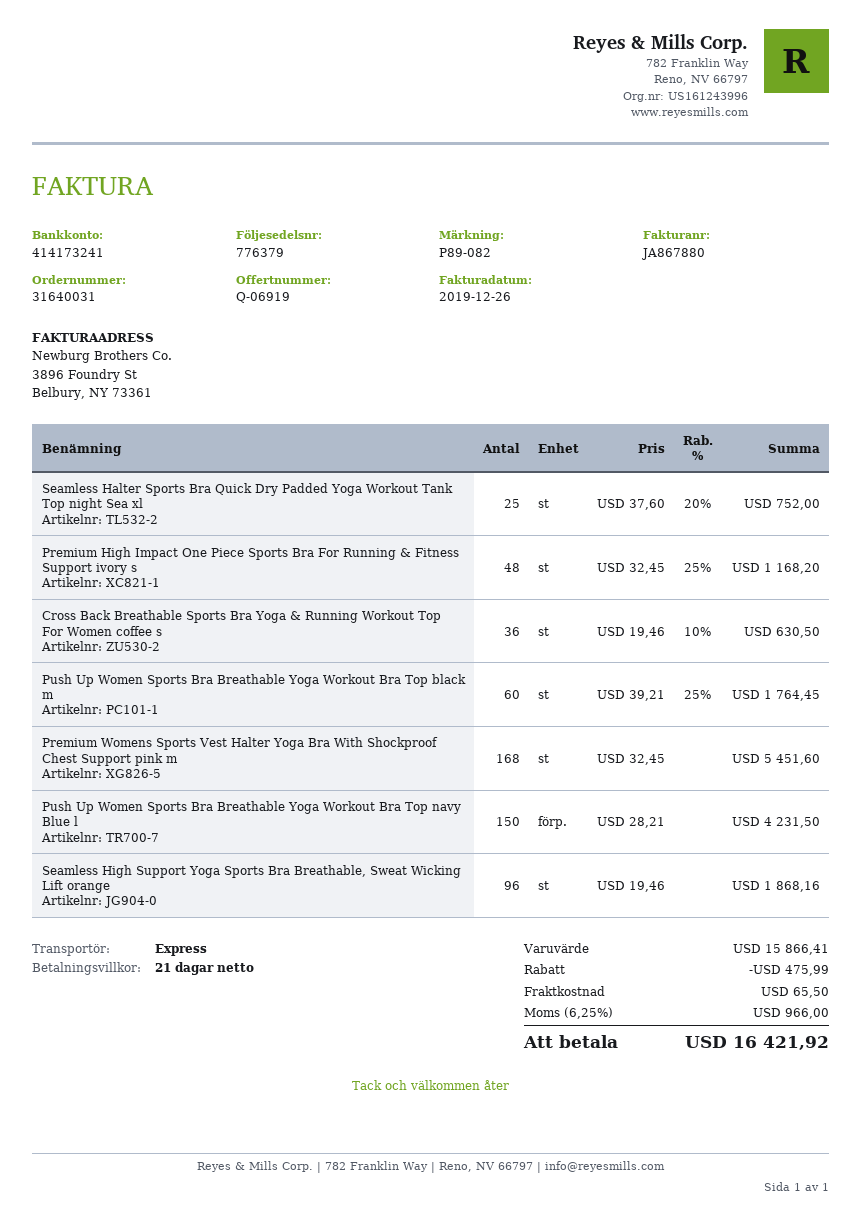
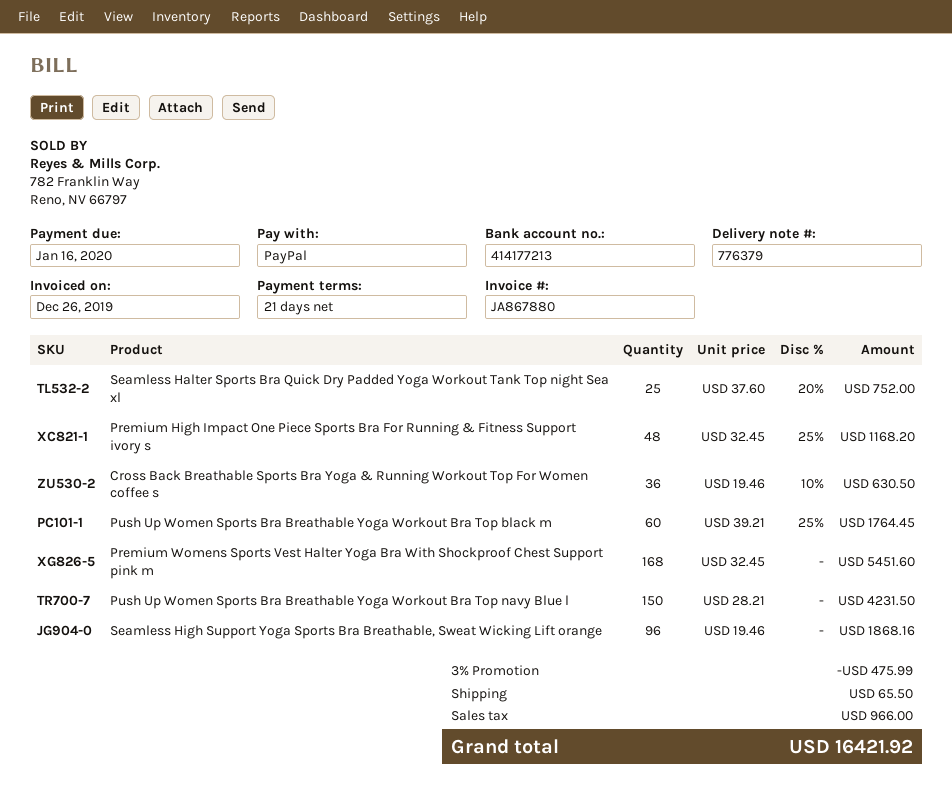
bank account: 414173241 -> 414177213

